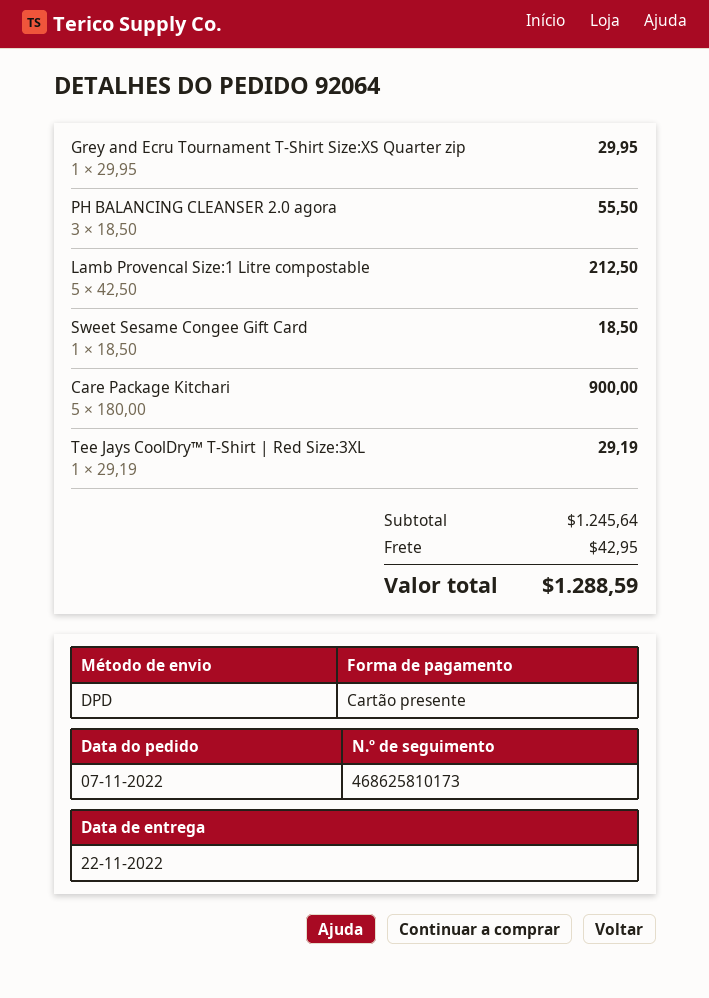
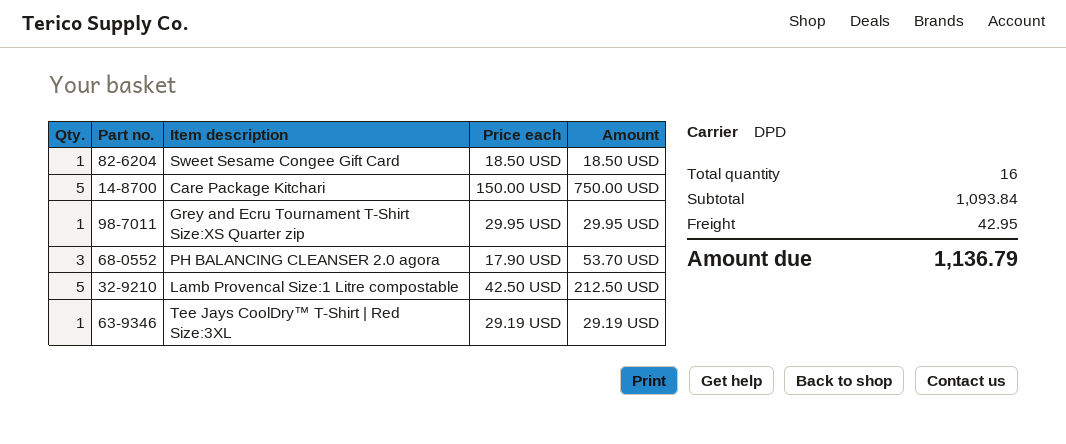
PH BALANCING CLEANSER 2.0 agora: 3 x 18.50 = 55.50 -> 3 x 17.90 = 53.70
Care Package Kitchari: 5 x 180.00 = 900.00 -> 5 x 150.00 = 750.00
subtotal: 1245.64 -> 1093.84
total: 1288.59 -> 1136.79

